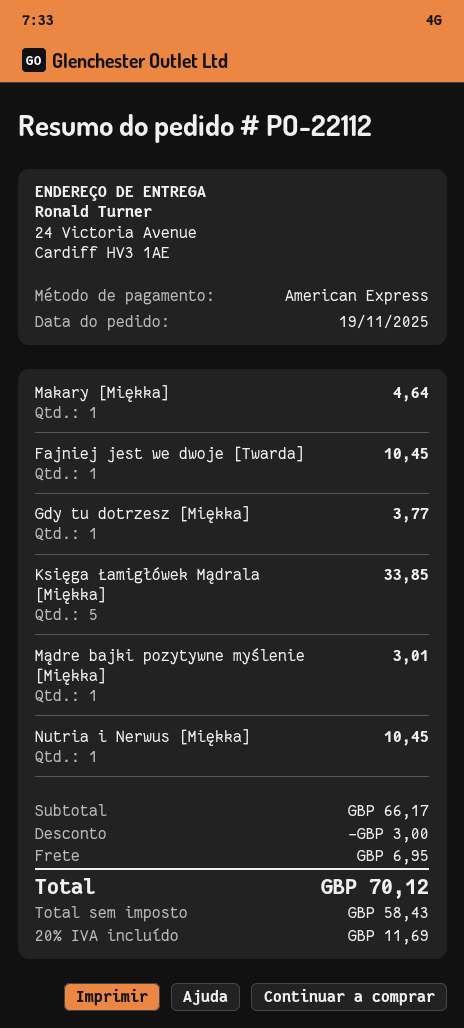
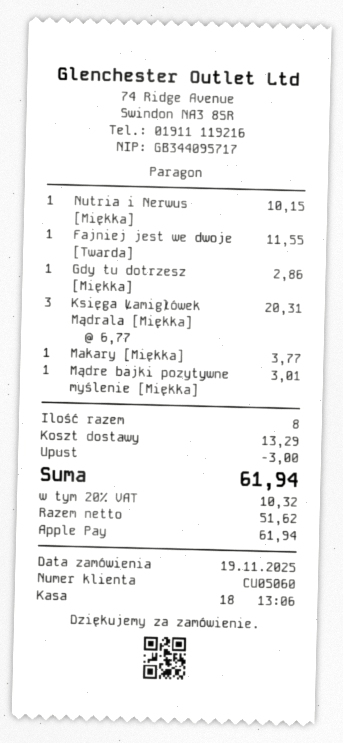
payment method: American Express -> Apple Pay
Makary [Miękka]: 1 for 4.64 -> 1 for 3.77
Fajniej jest we dwoje [Twarda]: 1 for 10.45 -> 1 for 11.55
Gdy tu dotrzesz [Miękka]: 1 for 3.77 -> 1 for 2.86
Księga Łamigłówek Mądrala [Miękka]: 5 for 33.85 -> 3 for 20.31
Nutria i Nerwus [Miękka]: 1 for 10.45 -> 1 for 10.15
shipping: 6.95 -> 13.29
net: 58.43 -> 51.62
tax: 20% = 11.69 -> 20% = 10.32
total: 70.12 -> 61.94

